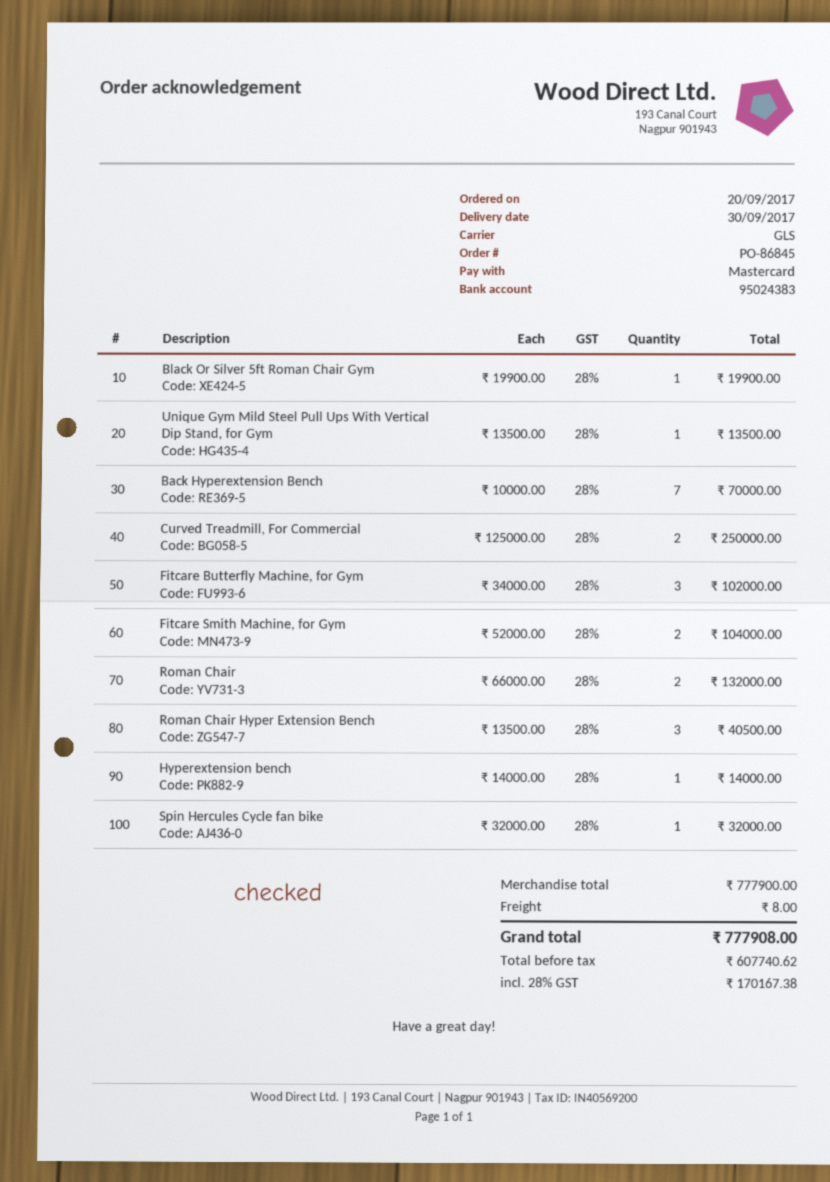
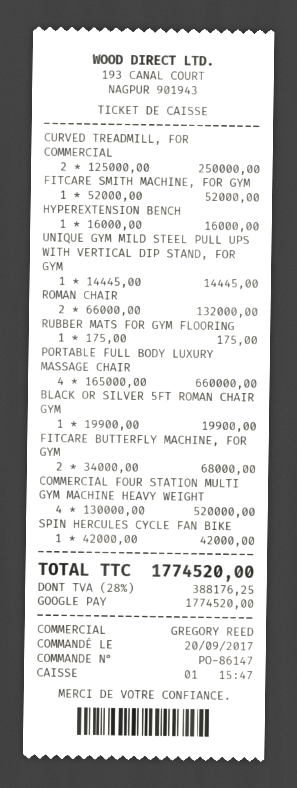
order number: PO-86845 -> PO-86147
payment method: Mastercard -> Google Pay
Unique Gym Mild Steel Pull Ups With Vertical Dip Stand, for Gym: 1 x 13500.00 = 13500.00 -> 1 x 14445.00 = 14445.00
Back Hyperextension Bench: 7 x 10000.00 = 70000.00 -> none
Fitcare Butterfly Machine, for Gym: 3 x 34000.00 = 102000.00 -> 2 x 34000.00 = 68000.00
Fitcare Smith Machine, for Gym: 2 x 52000.00 = 104000.00 -> 1 x 52000.00 = 52000.00
Roman Chair Hyper Extension Bench: 3 x 13500.00 = 40500.00 -> none
Hyperextension bench: 1 x 14000.00 = 14000.00 -> 1 x 16000.00 = 16000.00
Spin Hercules Cycle fan bike: 1 x 32000.00 = 32000.00 -> 1 x 42000.00 = 42000.00
RUBBER MATS FOR GYM FLOORING: none -> 1 x 175.00 = 175.00
PORTABLE FULL BODY LUXURY MASSAGE CHAIR: none -> 4 x 165000.00 = 660000.00
COMMERCIAL FOUR STATION MULTI GYM MACHINE HEAVY WEIGHT: none -> 4 x 130000.00 = 520000.00
shipping: 8.00 -> none
tax: 28% = 170167.38 -> 28% = 388176.25
total: 777908.00 -> 1774520.00

